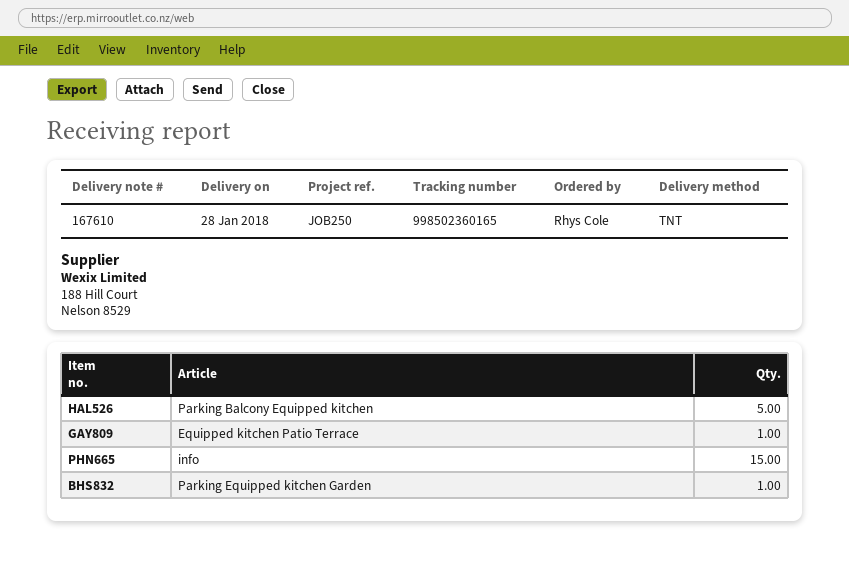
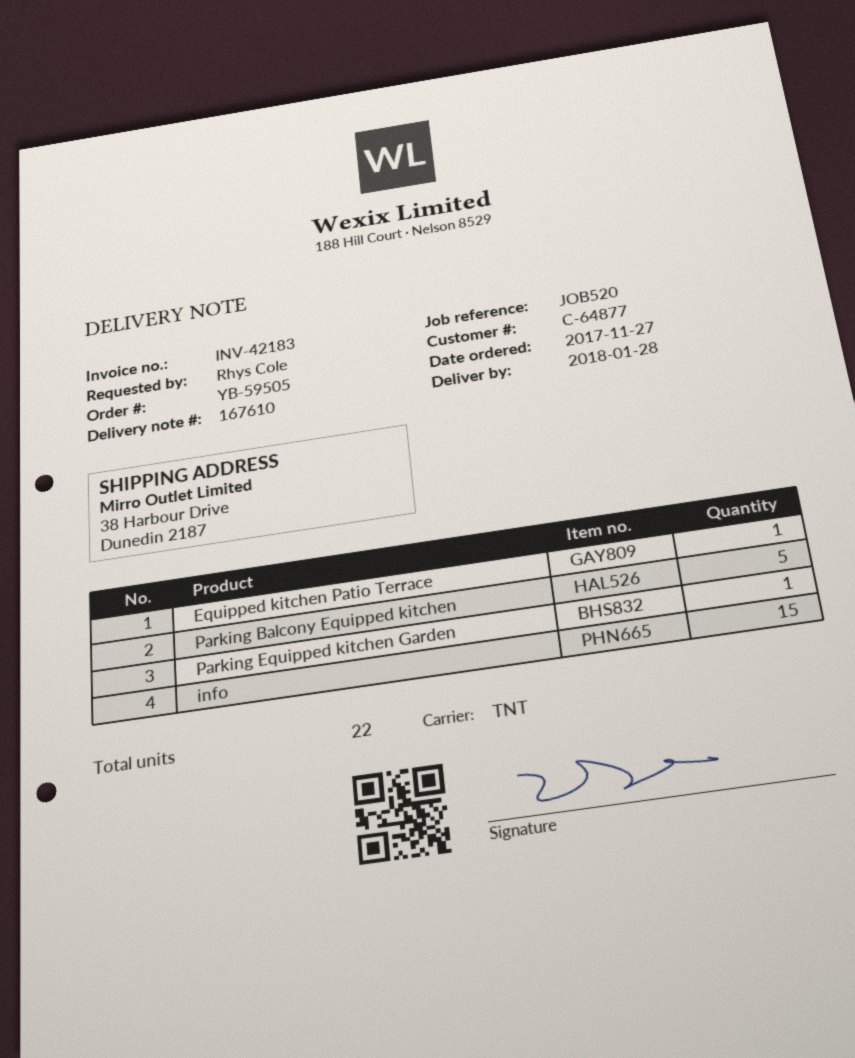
reference: JOB250 -> JOB520

